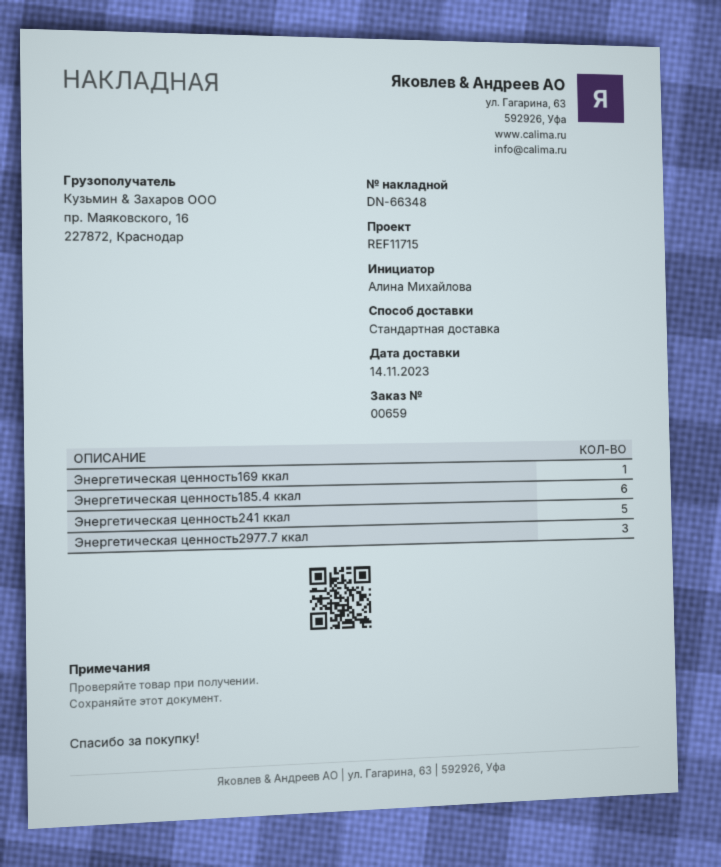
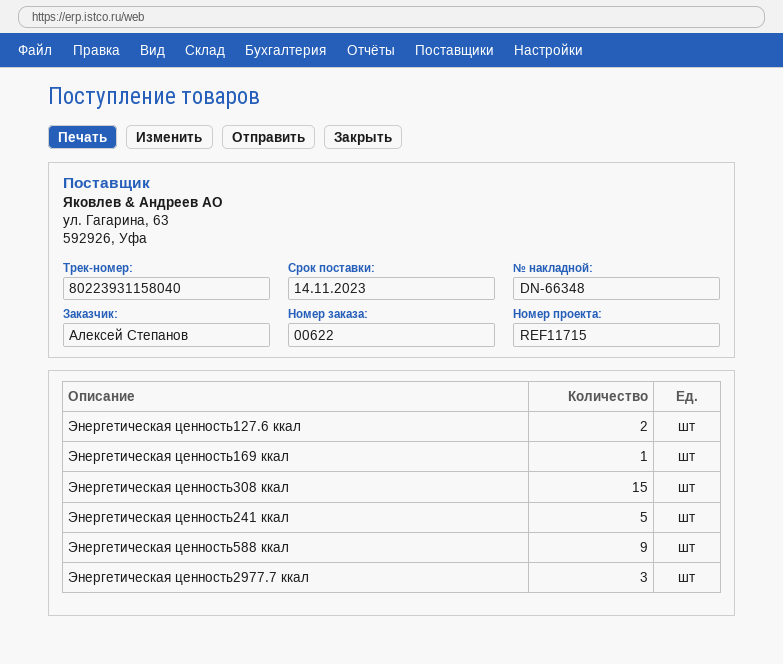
order number: 00659 -> 00622
ordered by: Алина Михайлова -> Алексей Степанов
Энергетическая ценность185.4 ккал: 6 -> none
Энергетическая ценность127.6 ккал: none -> 2
Энергетическая ценность308 ккал: none -> 15
Энергетическая ценность588 ккал: none -> 9

